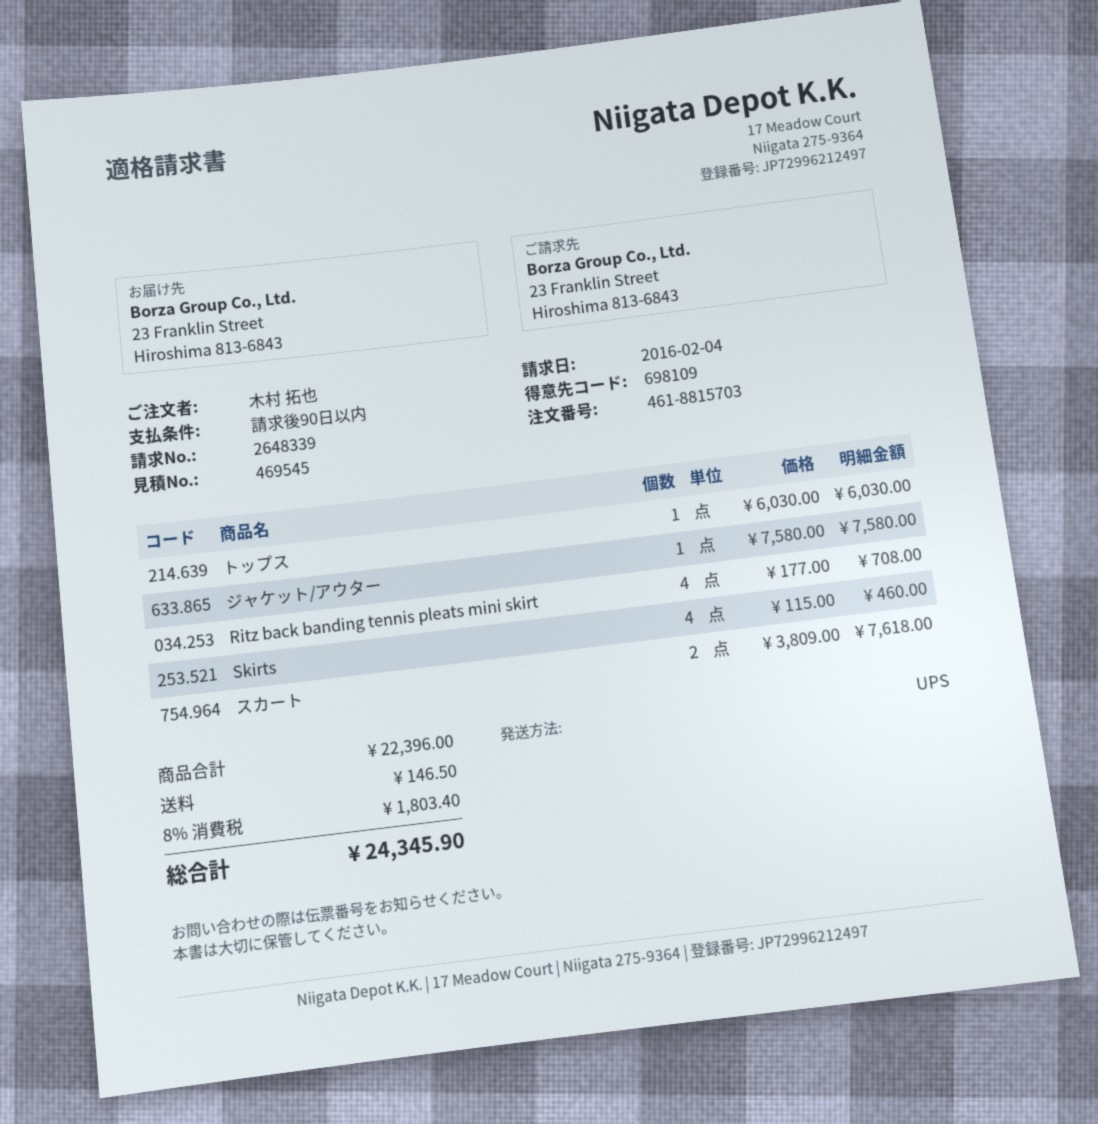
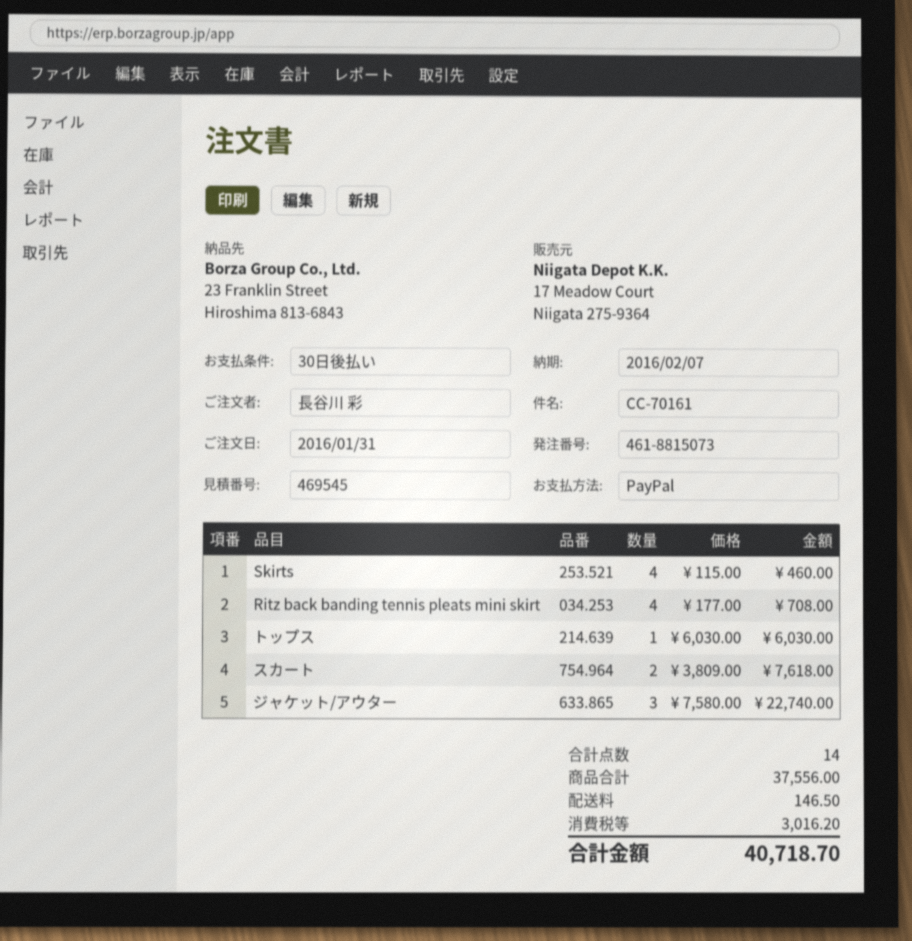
order number: 461-8815703 -> 461-8815073
payment terms: 90 days -> 30 days
ordered by: 木村 拓也 -> 長谷川 彩
ジャケット/アウター: 1 x 7580.00 = 7580.00 -> 3 x 7580.00 = 22740.00
subtotal: 22396.00 -> 37556.00
tax: 1803.40 -> 3016.20
total: 24345.90 -> 40718.70

